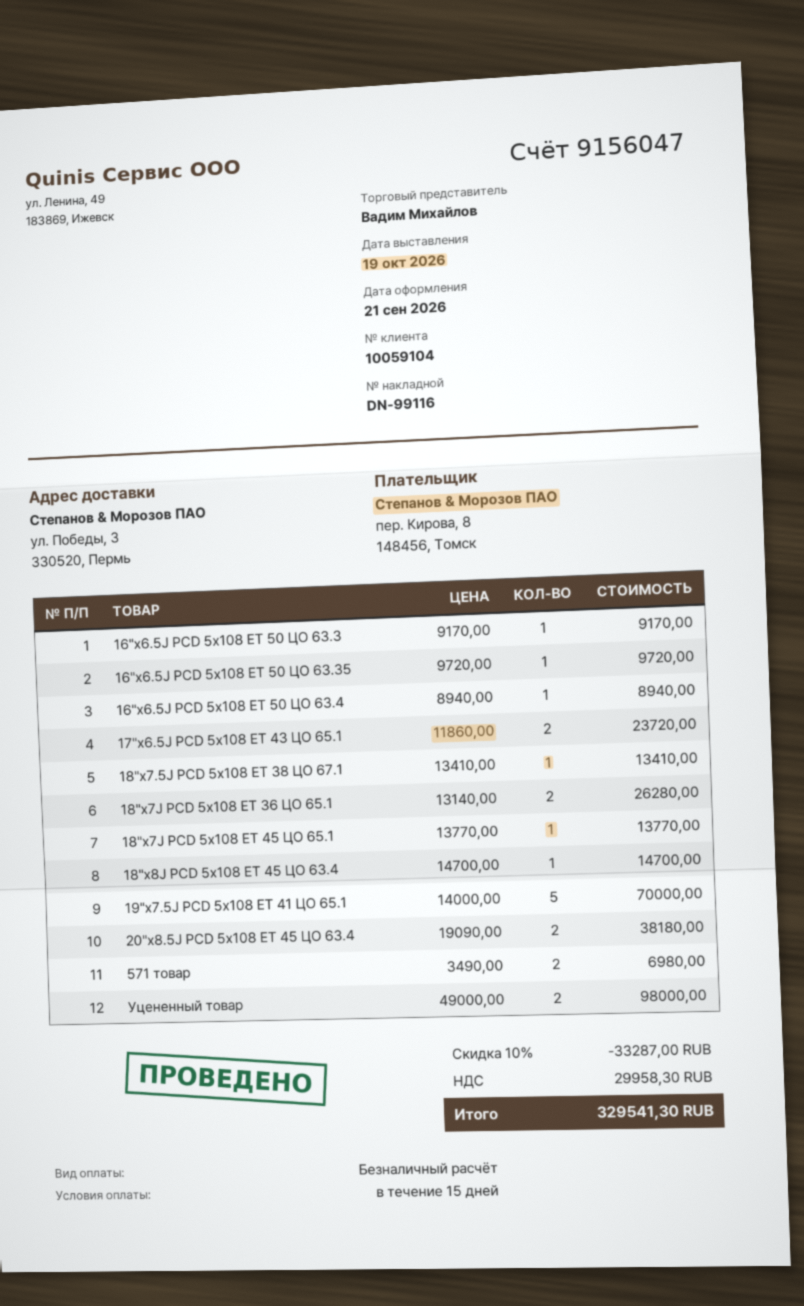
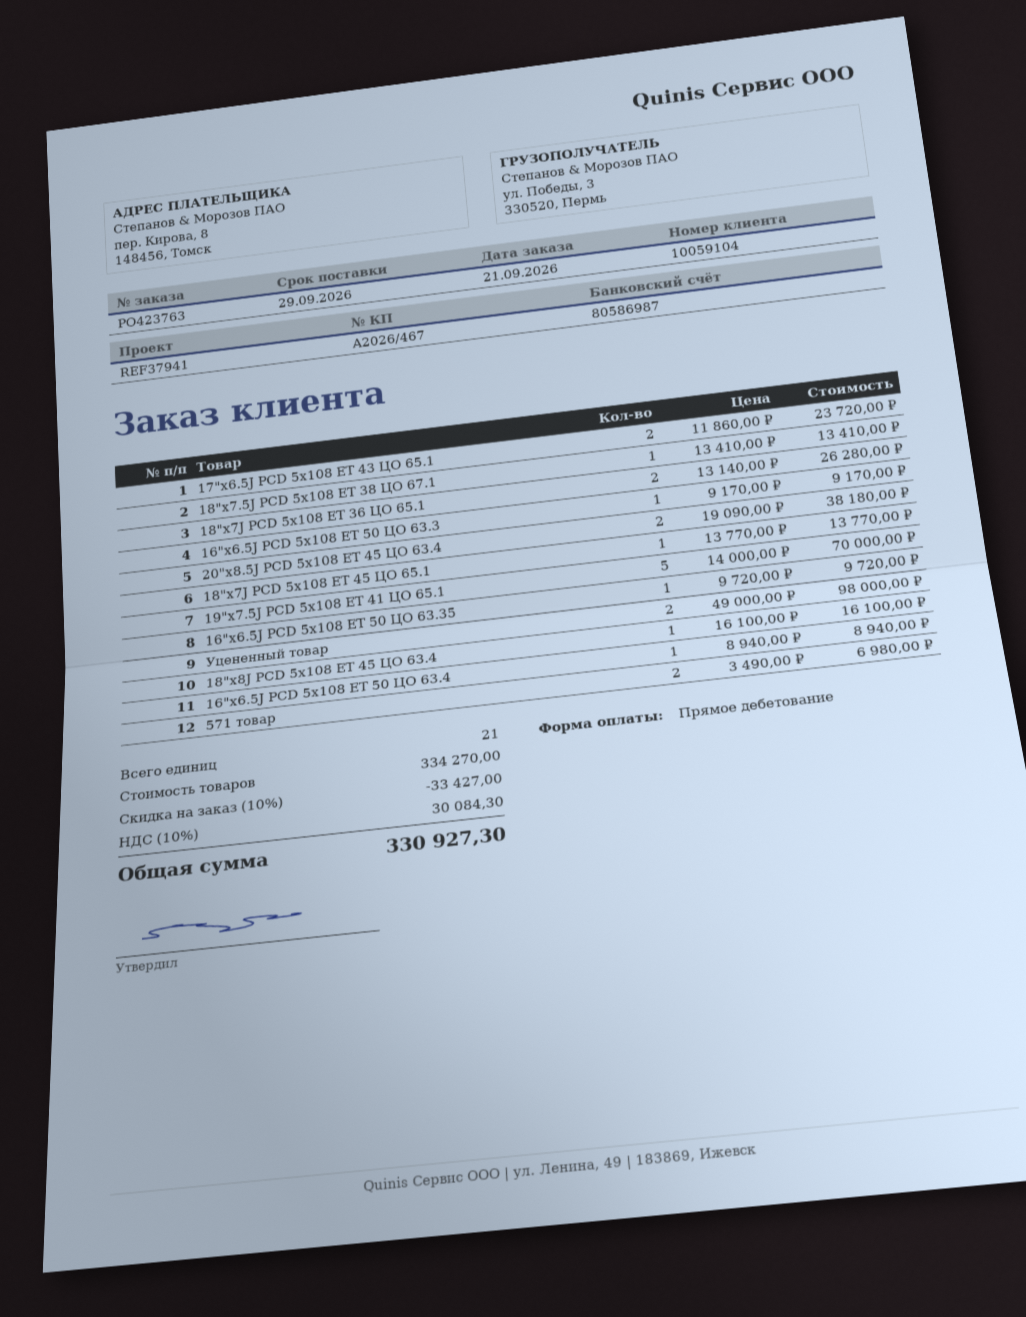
payment method: bank transfer -> direct debit
18"x8J PCD 5x108 ЕТ 45 ЦО 63.4: 1 x 14700.00 = 14700.00 -> 1 x 16100.00 = 16100.00
discount: 10% = 33287.00 -> 10% = 33427.00
tax: 29958.30 -> 30084.30
total: 329541.30 -> 330927.30

